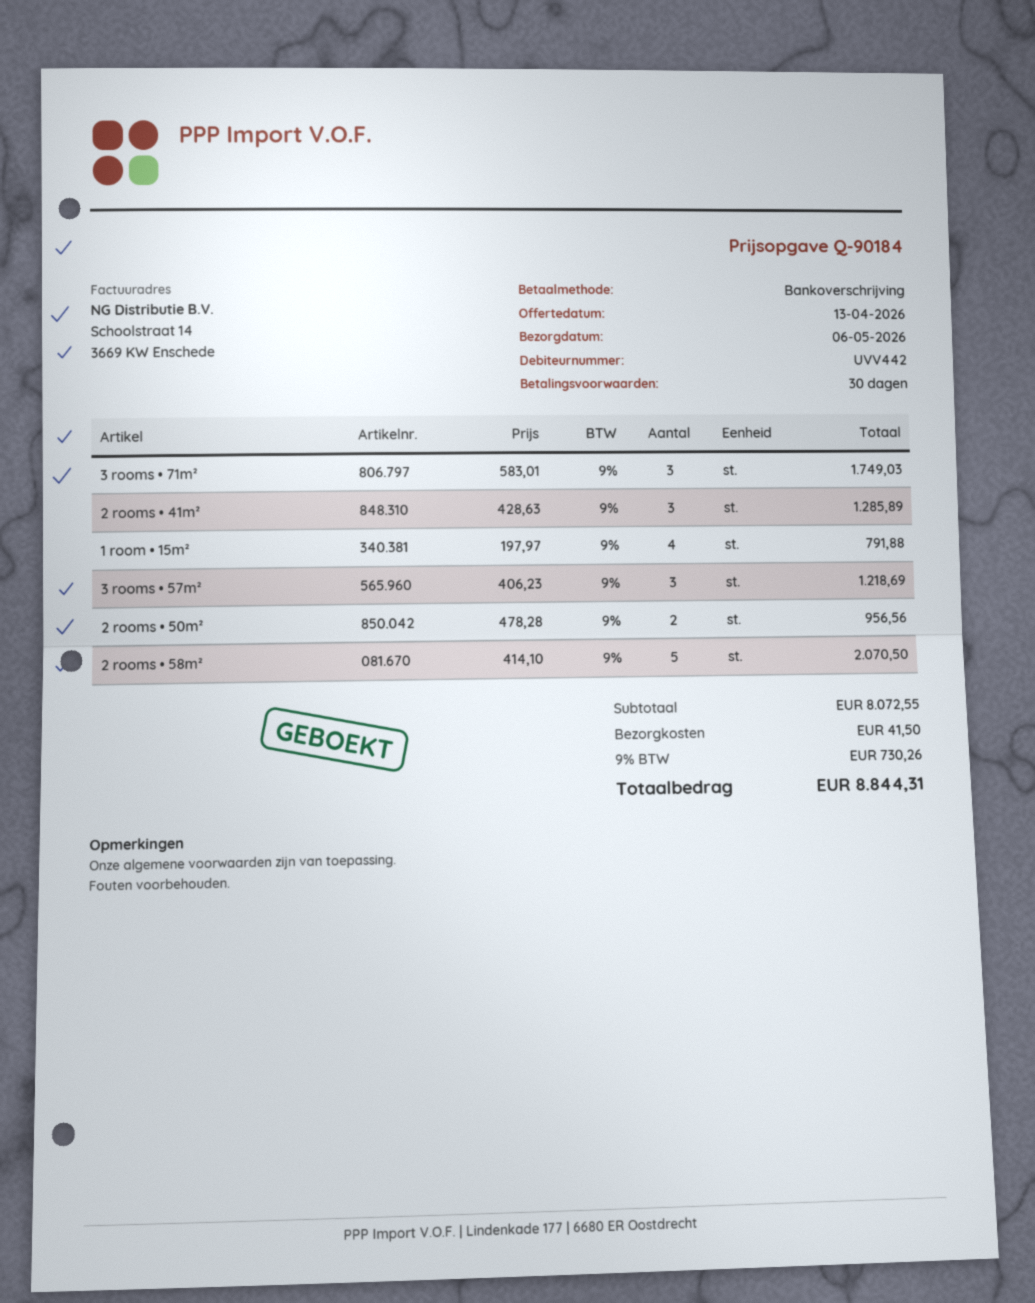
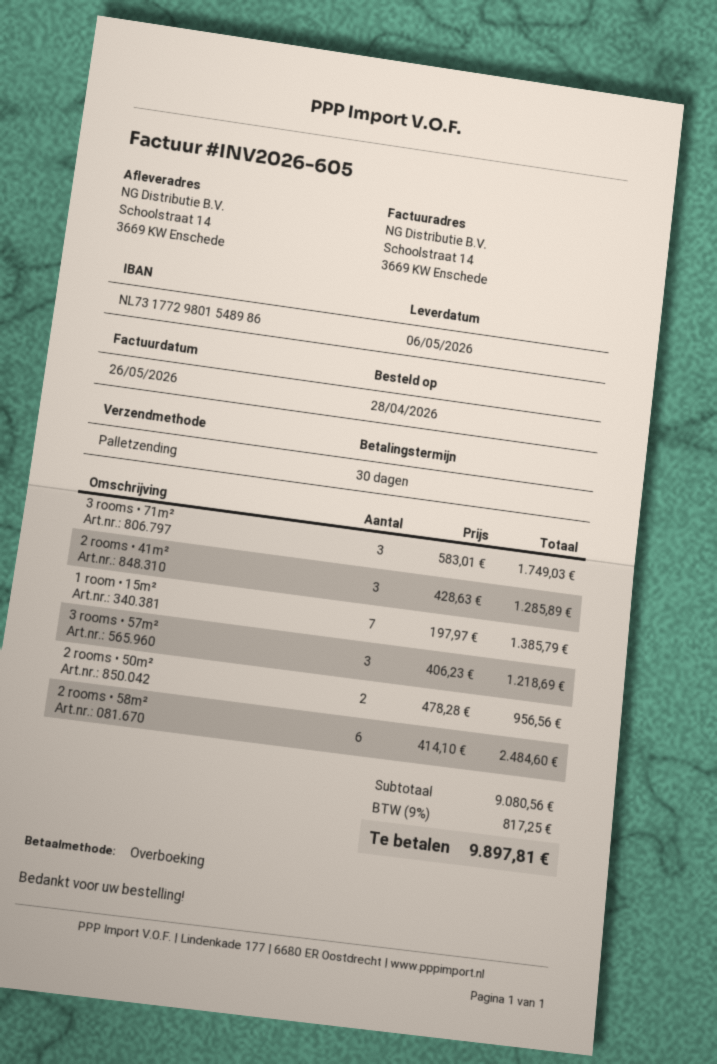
1 room • 15m²: 4 x 197.97 = 791.88 -> 7 x 197.97 = 1385.79
2 rooms • 58m²: 5 x 414.10 = 2070.50 -> 6 x 414.10 = 2484.60
subtotal: 8072.55 -> 9080.56
shipping: 41.50 -> none
tax: 9% = 730.26 -> 9% = 817.25
total: 8844.31 -> 9897.81

